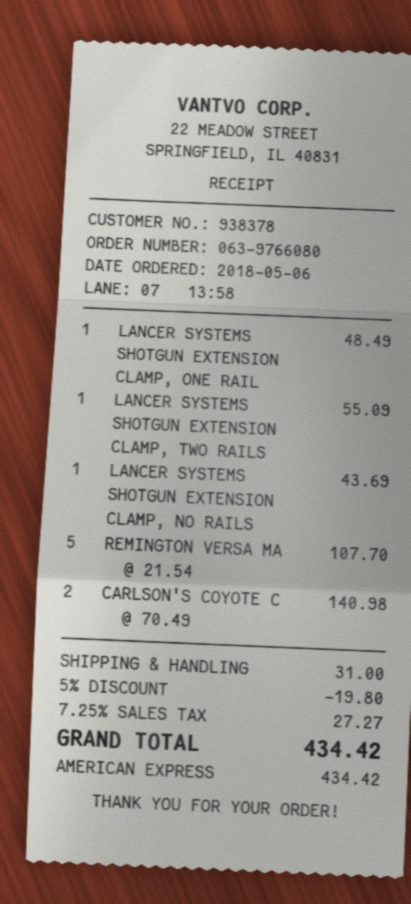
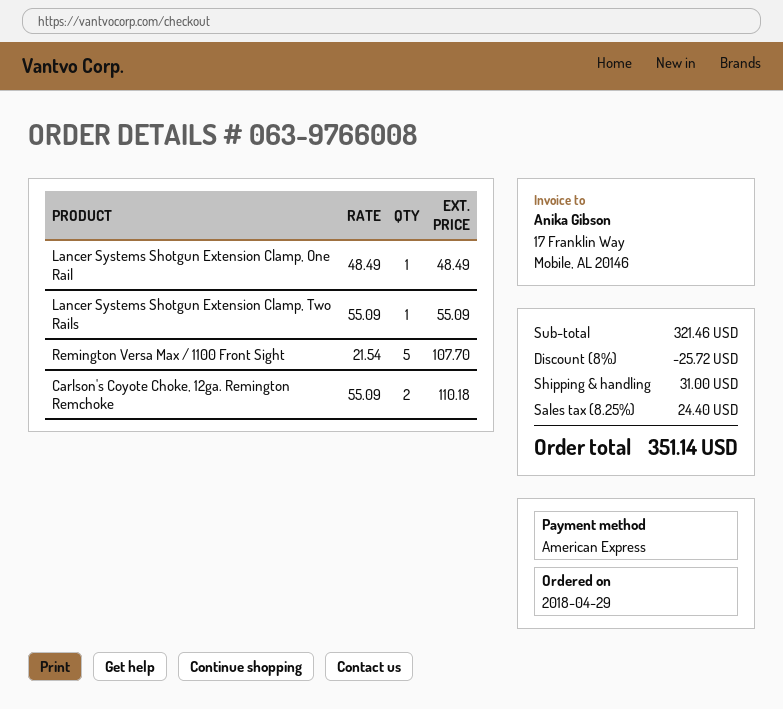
order number: 063-9766080 -> 063-9766008
order date: 2018-05-06 -> 2018-04-29
LANCER SYSTEMS SHOTGUN EXTENSION CLAMP, NO RAILS: 1 x 43.69 = 43.69 -> none
CARLSON'S COYOTE C: 2 x 70.49 = 140.98 -> 2 x 55.09 = 110.18
discount: 5% = 19.80 -> 8% = 25.72
tax: 7.25% = 27.27 -> 8.25% = 24.40
total: 434.42 -> 351.14

